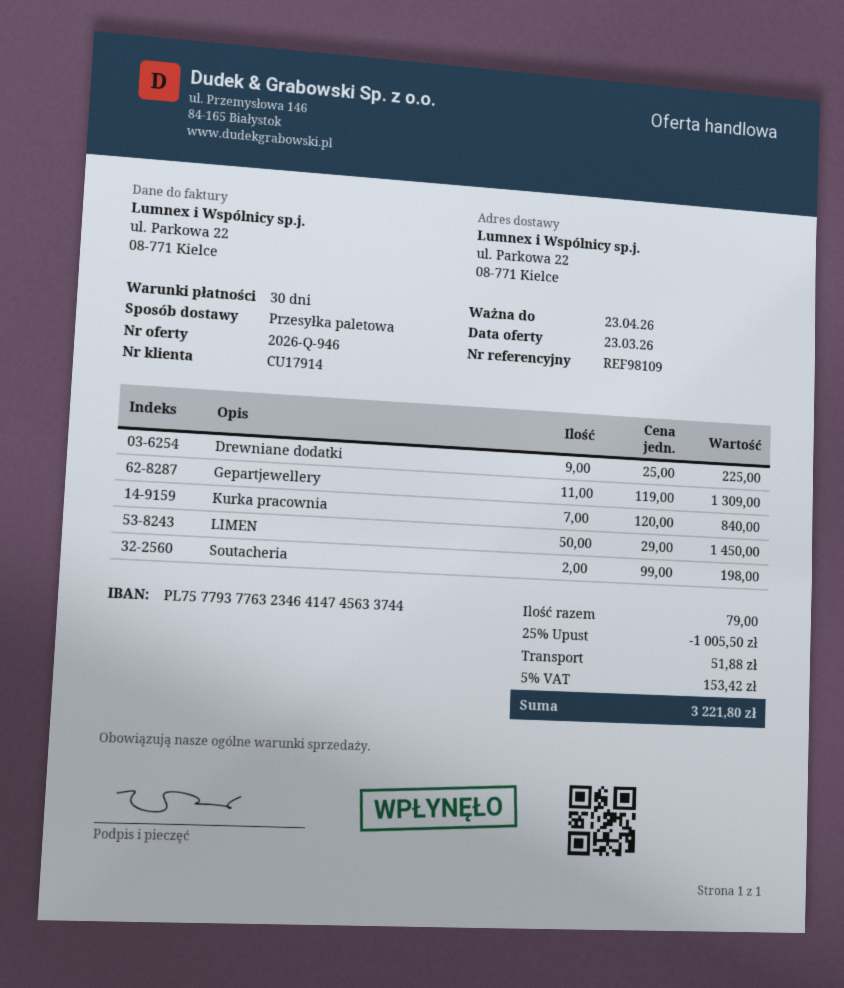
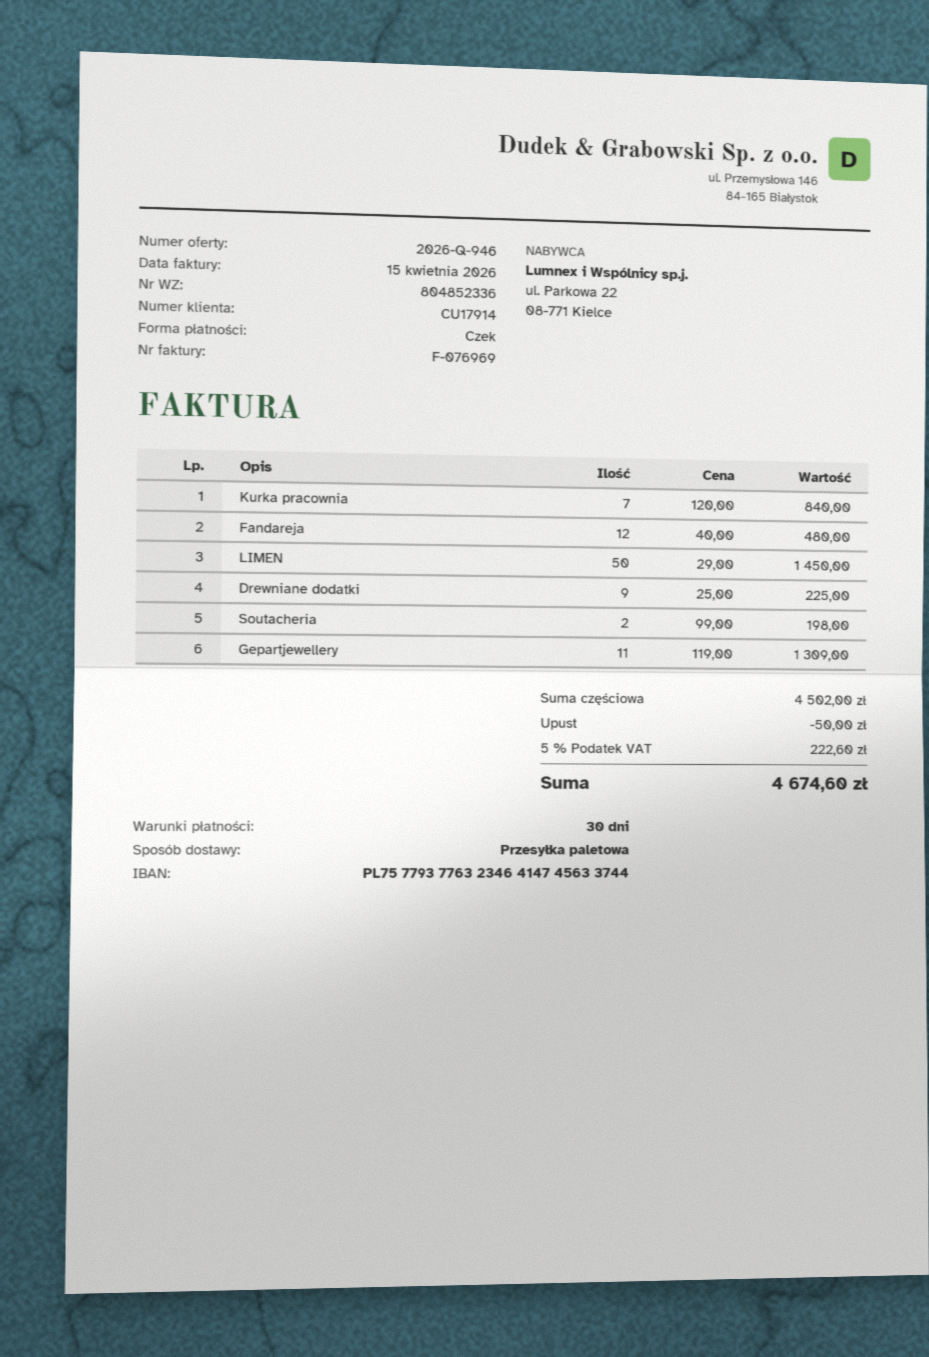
Fandareja: none -> 12 x 40.00 = 480.00
discount: 1005.50 -> 50.00
shipping: 51.88 -> none
tax: 5% = 153.42 -> 5% = 222.60
total: 3221.80 -> 4674.60

